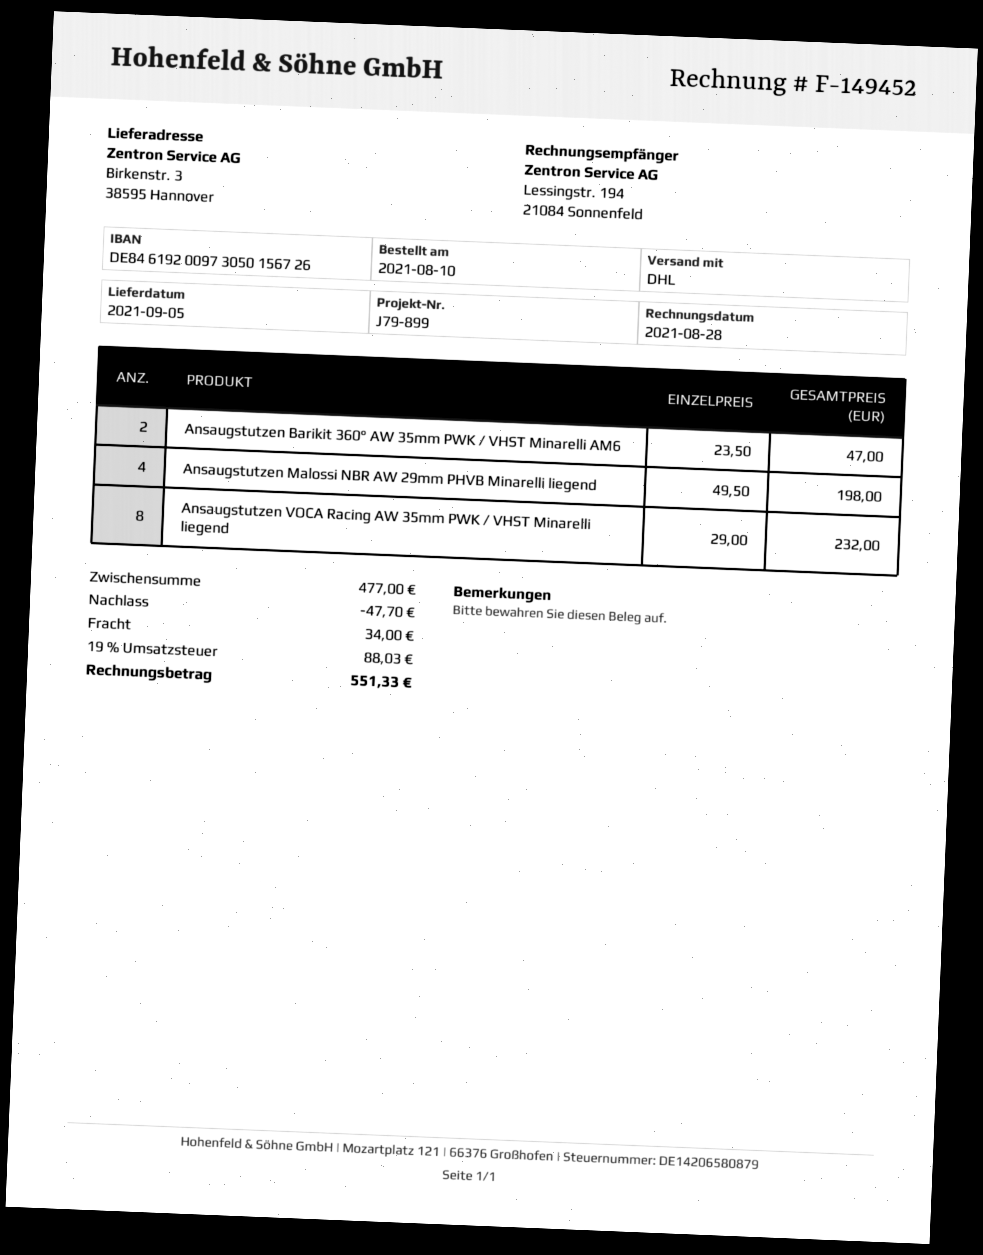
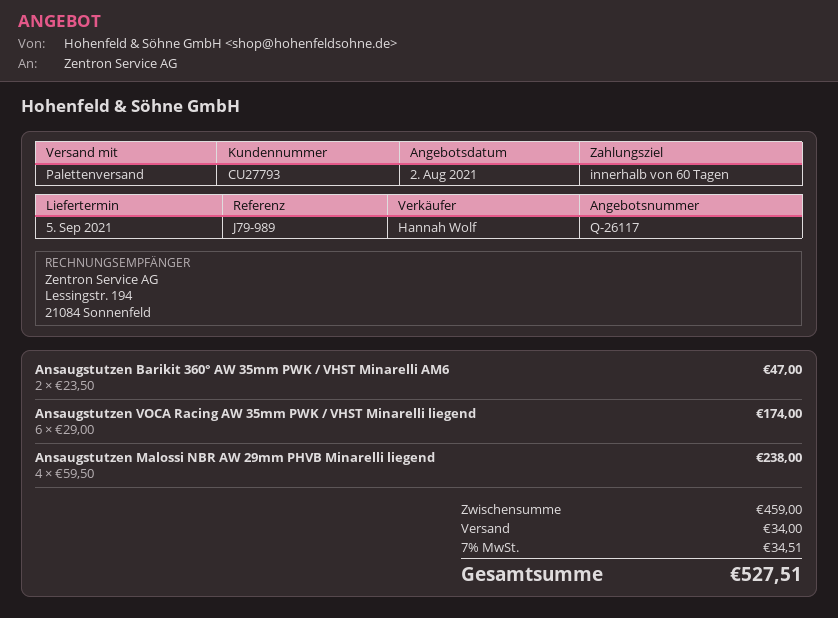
reference: J79-899 -> J79-989
shipping method: DHL -> pallet freight
Ansaugstutzen Malossi NBR AW 29mm PHVB Minarelli liegend: 4 x 49.50 = 198.00 -> 4 x 59.50 = 238.00
Ansaugstutzen VOCA Racing AW 35mm PWK / VHST Minarelli liegend: 8 x 29.00 = 232.00 -> 6 x 29.00 = 174.00
subtotal: 477.00 -> 459.00
discount: 47.70 -> none
tax: 19% = 88.03 -> 7% = 34.51
total: 551.33 -> 527.51

